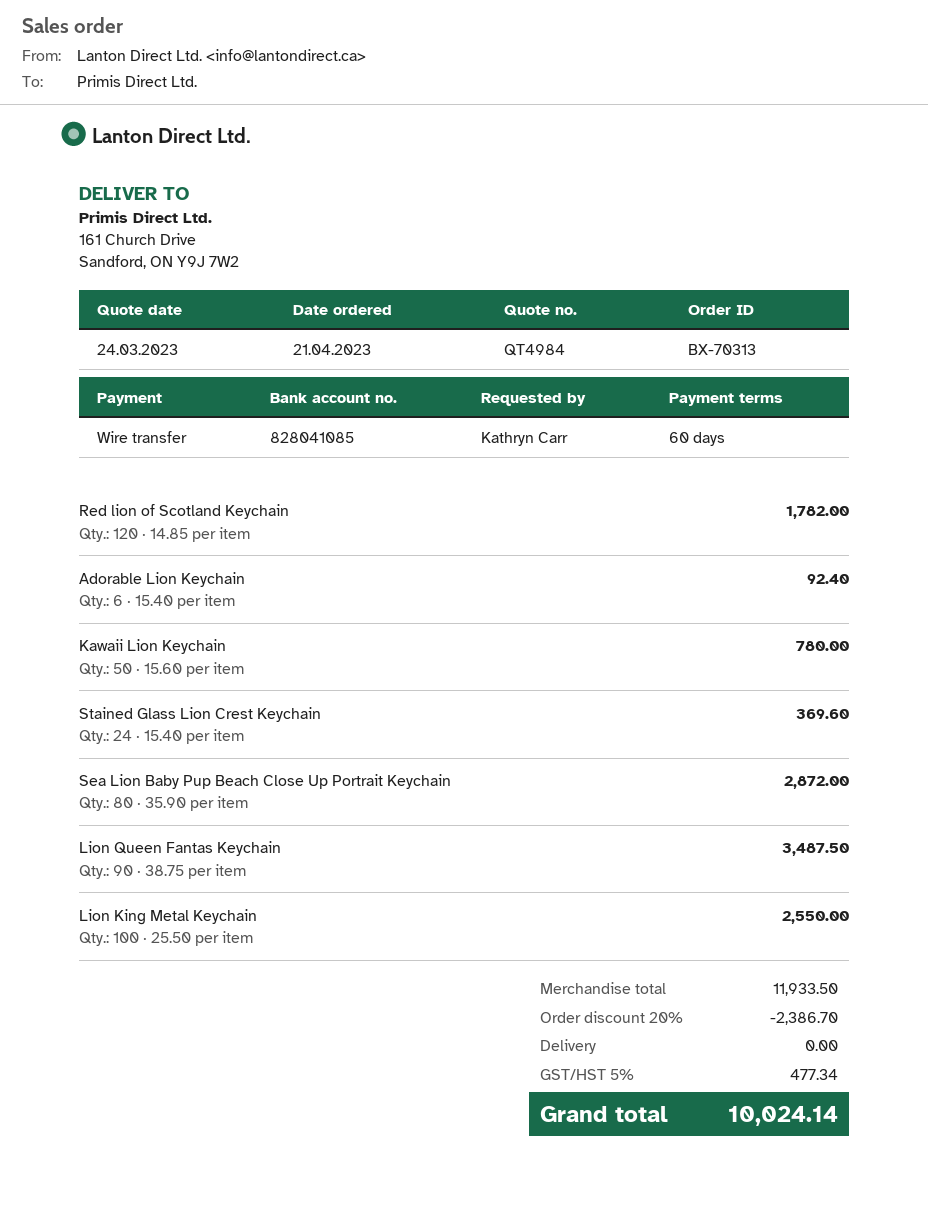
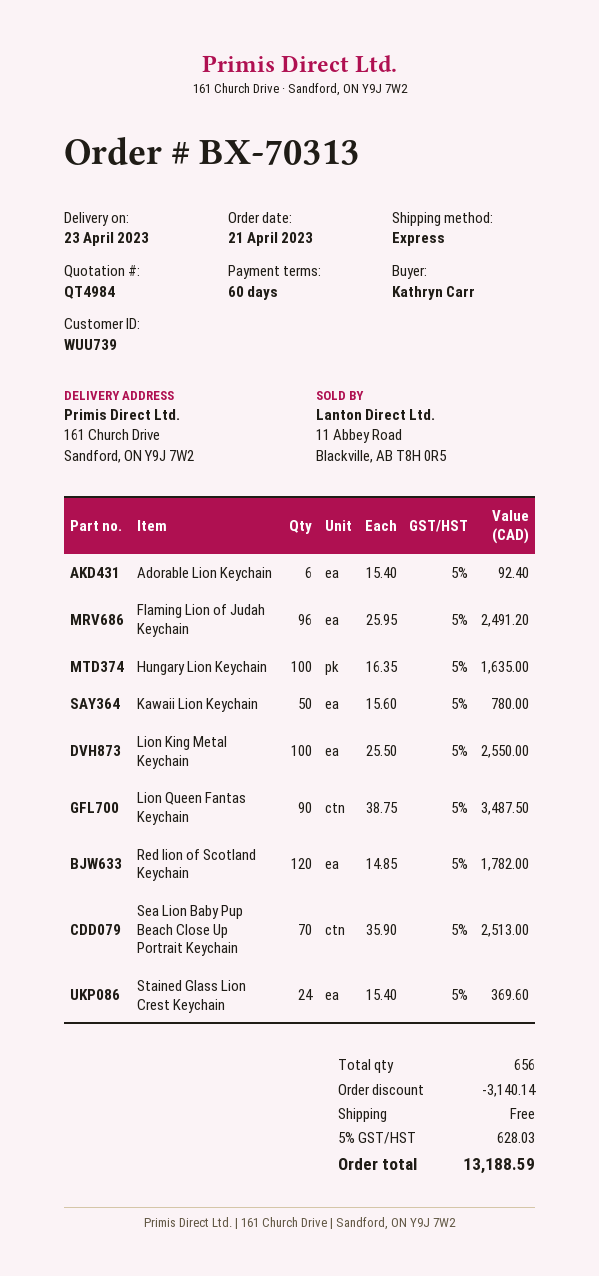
Sea Lion Baby Pup Beach Close Up Portrait Keychain: 80 x 35.90 = 2872.00 -> 70 x 35.90 = 2513.00
Flaming Lion of Judah Keychain: none -> 96 x 25.95 = 2491.20
Hungary Lion Keychain: none -> 100 x 16.35 = 1635.00
discount: 2386.70 -> 3140.14
tax: 5% = 477.34 -> 5% = 628.03
total: 10024.14 -> 13188.59

